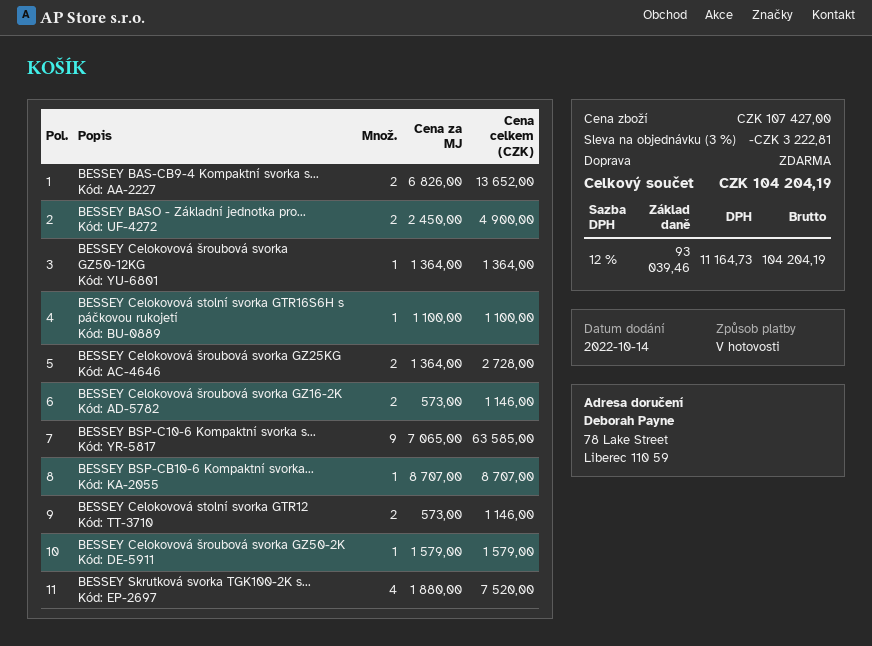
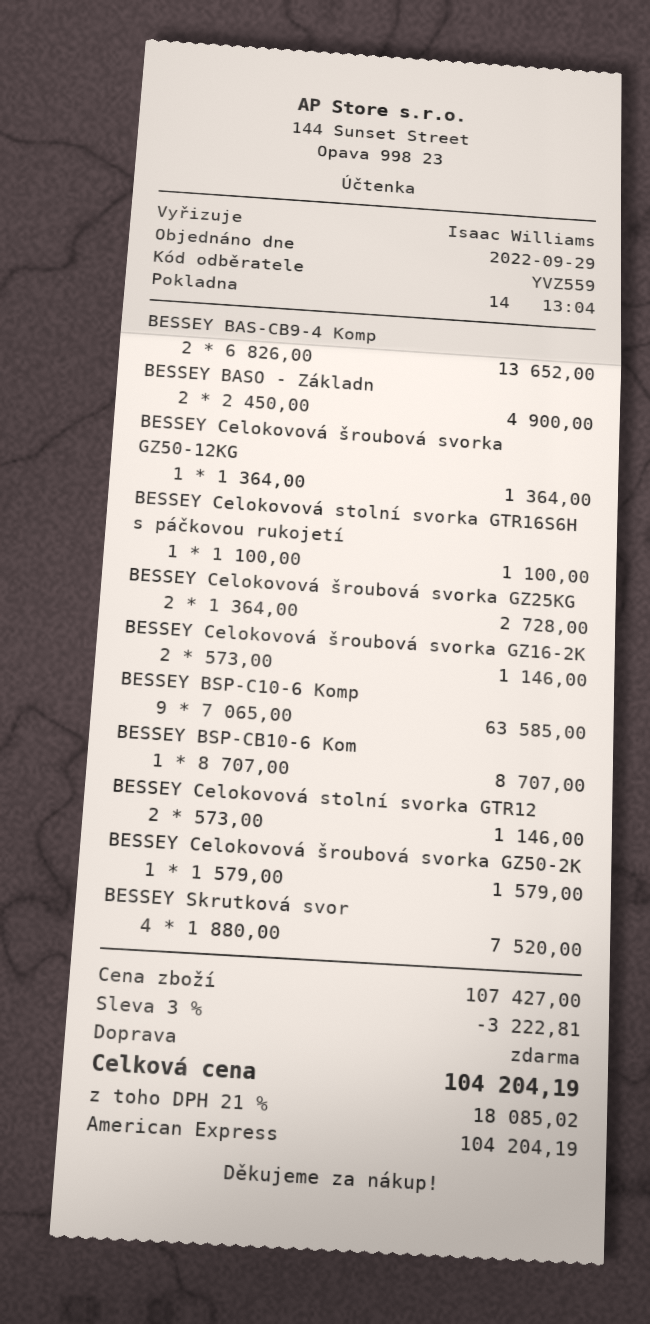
payment method: cash -> American Express
tax: 12% = 11164.73 -> 21% = 18085.02

